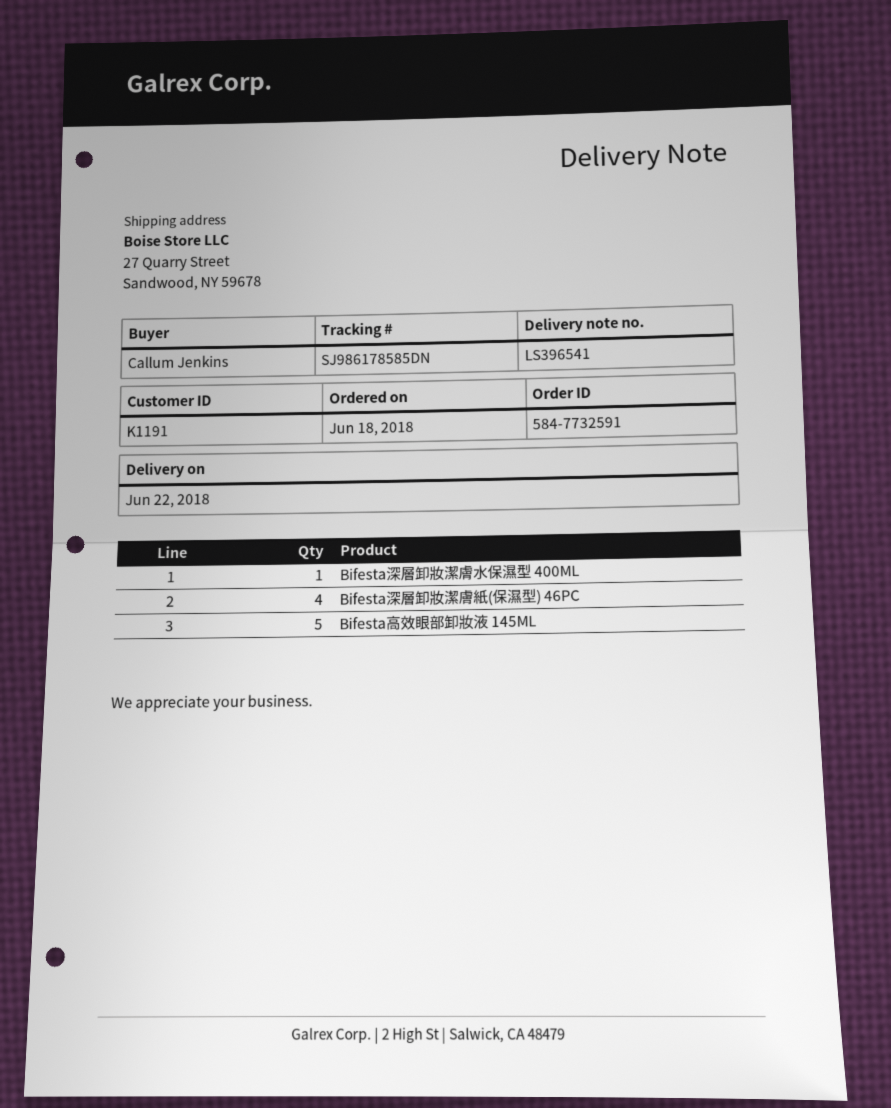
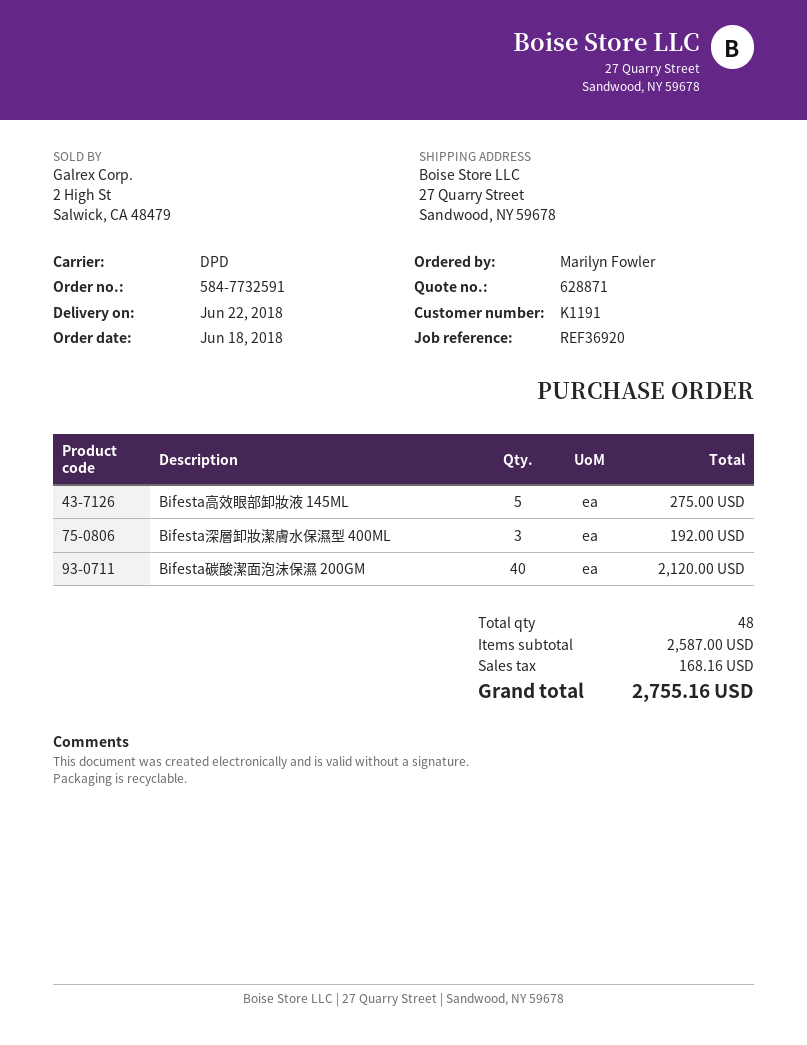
ordered by: Callum Jenkins -> Marilyn Fowler
Bifesta深層卸妝潔膚水保濕型 400ML: 1 -> 3
Bifesta深層卸妝潔膚紙(保濕型) 46PC: 4 -> none
Bifesta碳酸潔面泡沫保濕 200GM: none -> 40

